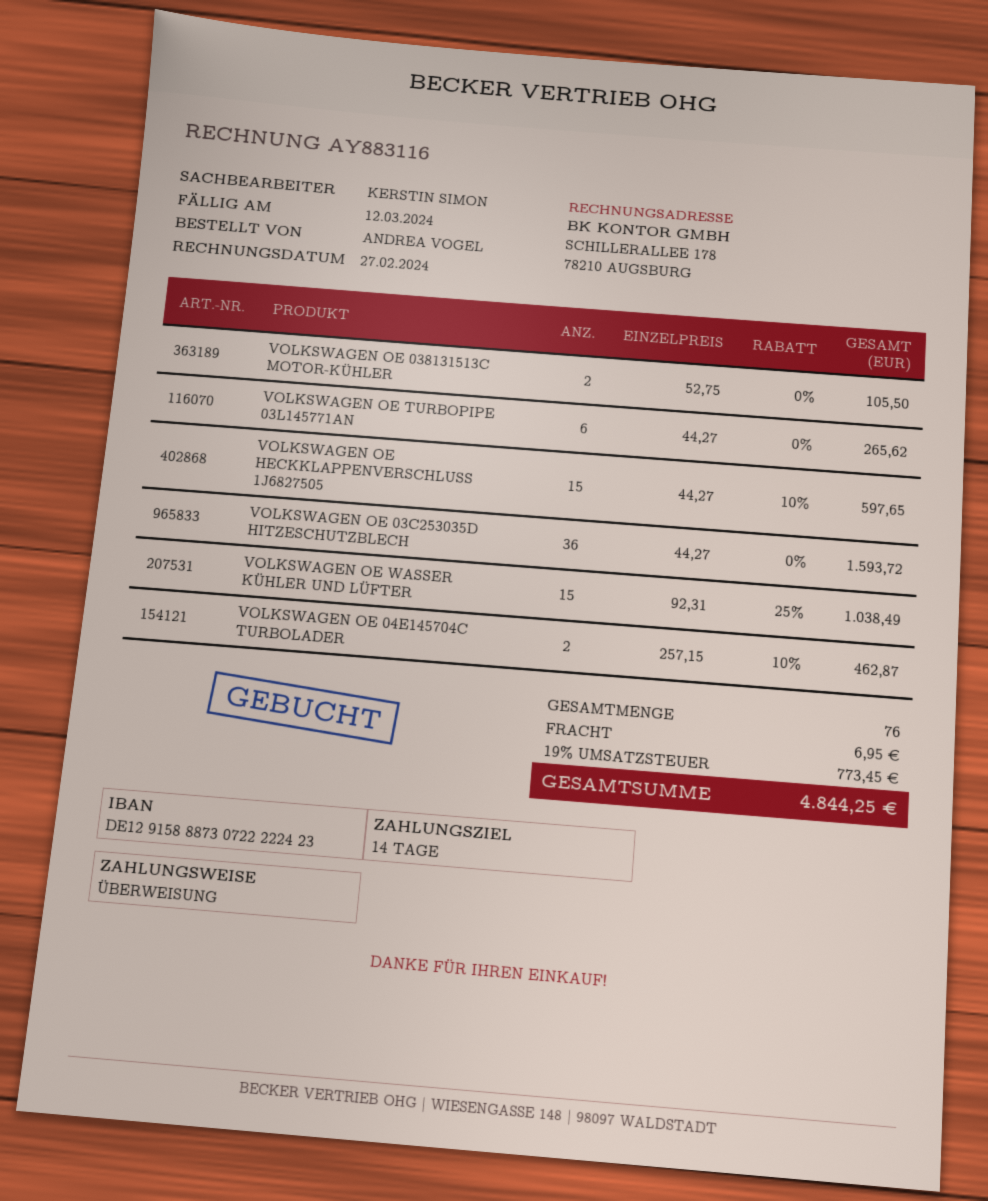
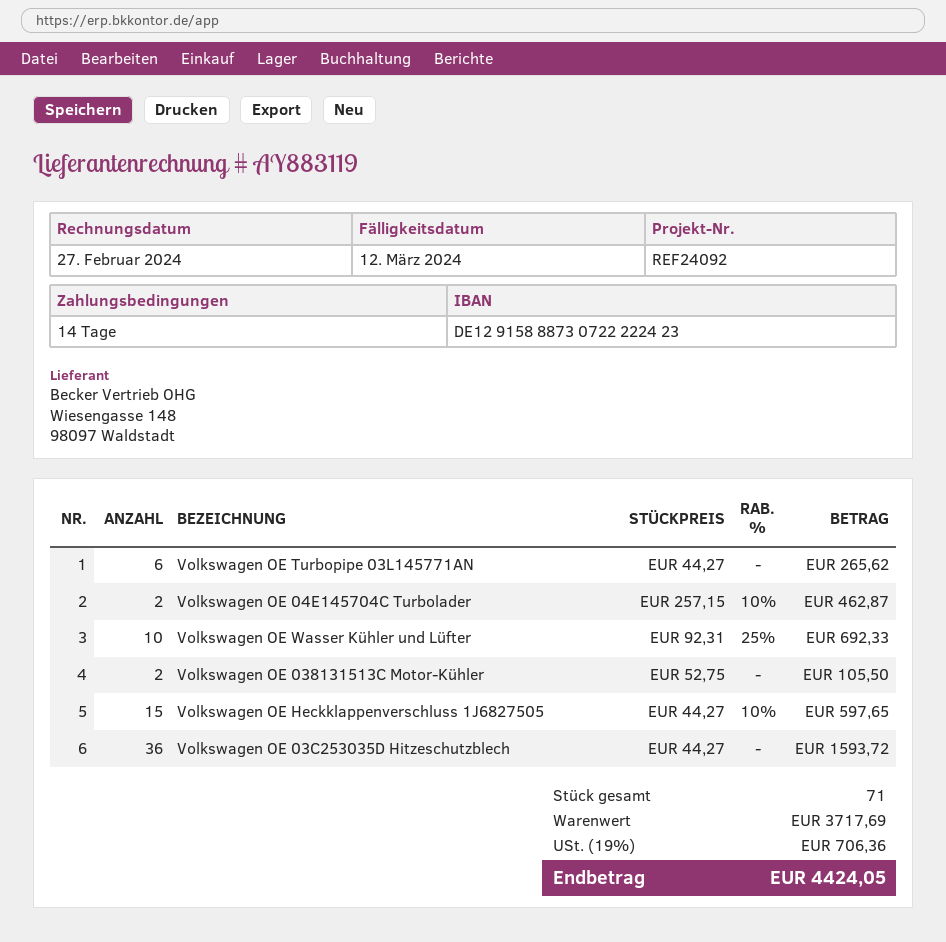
invoice number: AY883116 -> AY883119
VOLKSWAGEN OE WASSER KÜHLER UND LÜFTER: 15 x 92.31 - 25% = 1038.49 -> 10 x 92.31 - 25% = 692.33
total quantity: 76 -> 71
shipping: 6.95 -> none
tax: 19% = 773.45 -> 19% = 706.36
total: 4844.25 -> 4424.05

